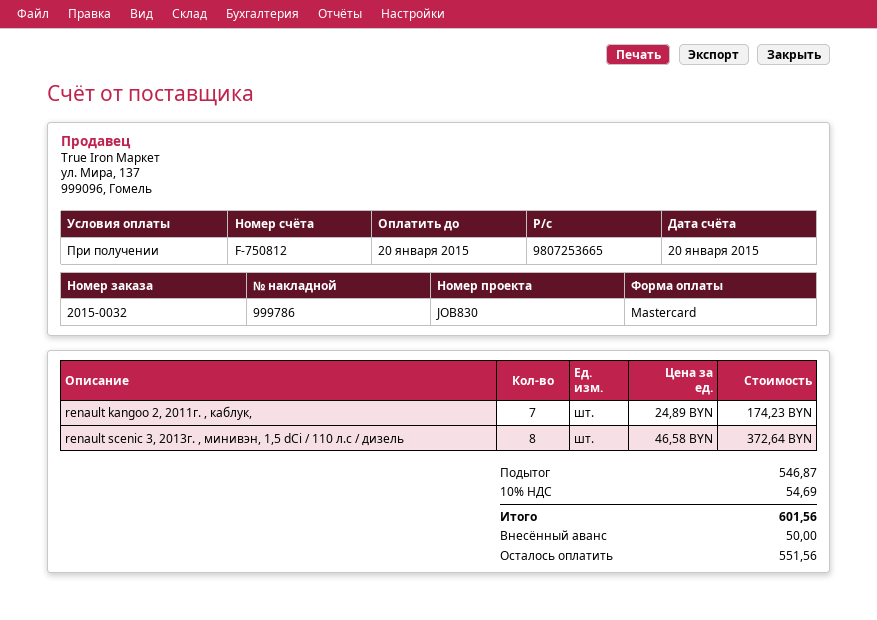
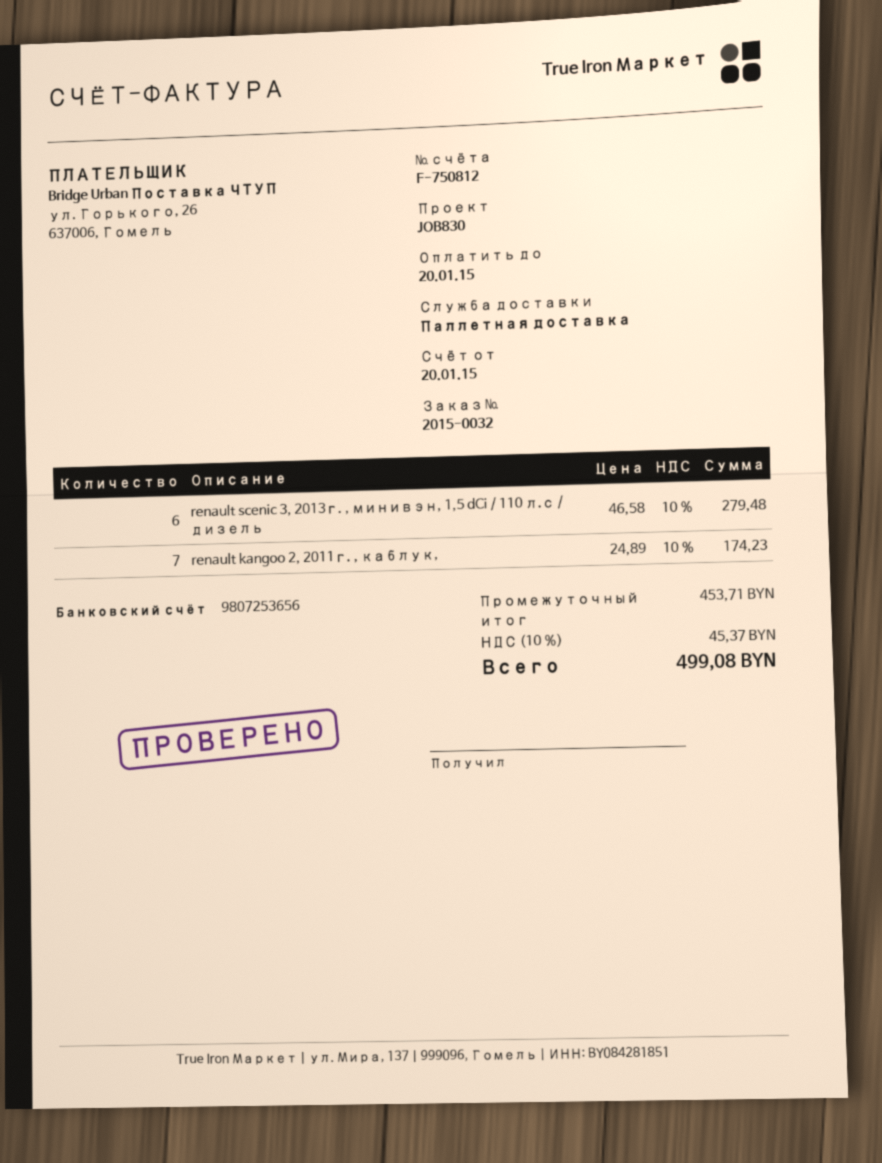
bank account: 9807253665 -> 9807253656
renault scenic 3, 2013г. , минивэн, 1,5 dCi / 110 л.с / дизель: 8 x 46.58 = 372.64 -> 6 x 46.58 = 279.48
subtotal: 546.87 -> 453.71
tax: 10% = 54.69 -> 10% = 45.37
total: 601.56 -> 499.08

